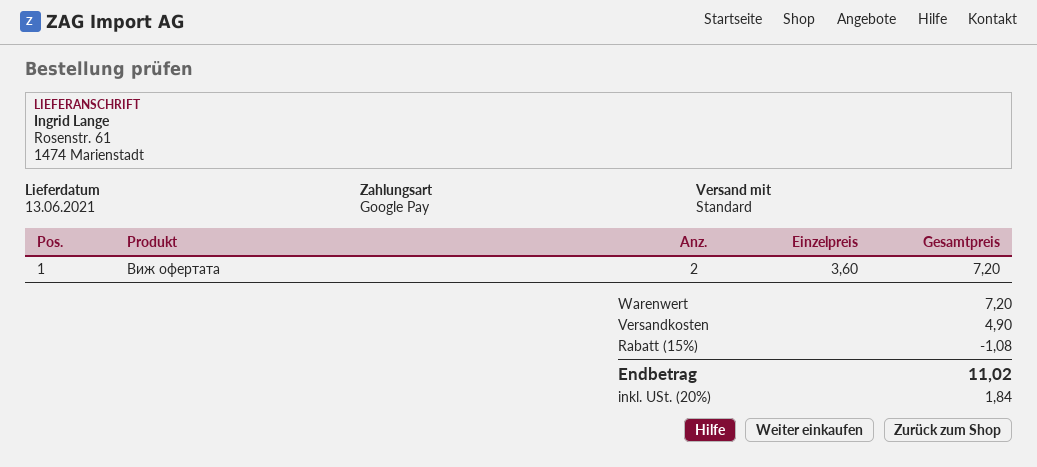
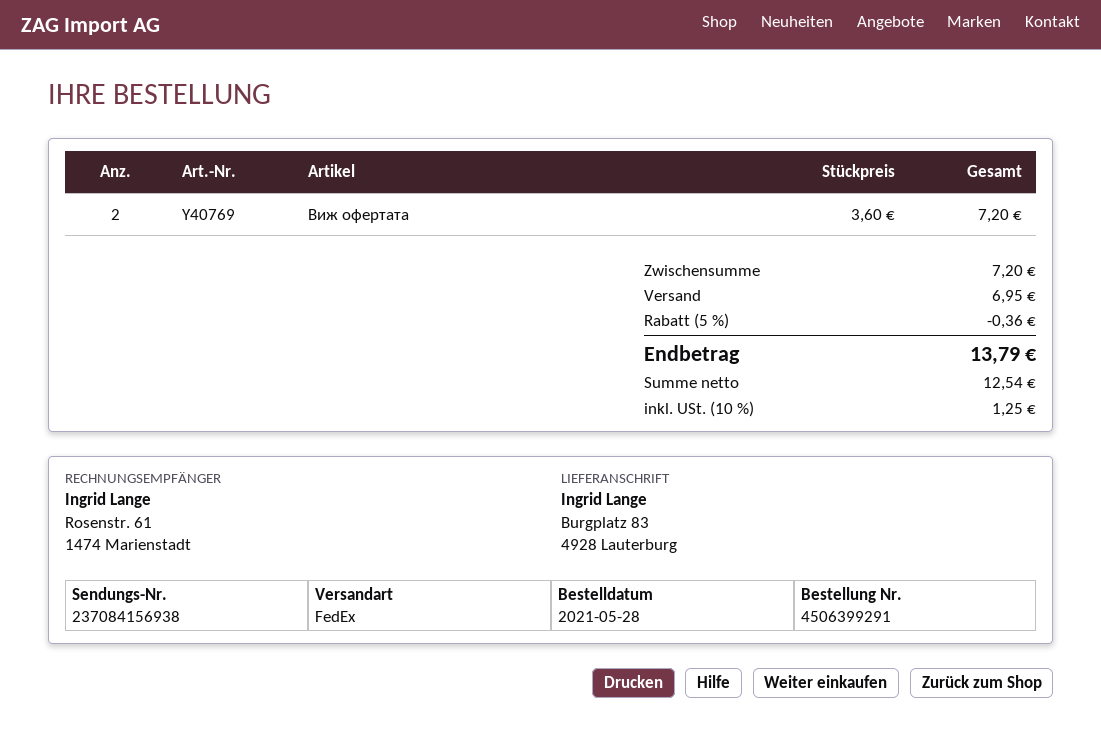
shipping method: standard -> FedEx
ship to: Rosenstr. 61, 1474 Marienstadt -> Burgplatz 83, 4928 Lauterburg
discount: 15% = 1.08 -> 5% = 0.36
shipping: 4.90 -> 6.95
tax: 20% = 1.84 -> 10% = 1.25
total: 11.02 -> 13.79

